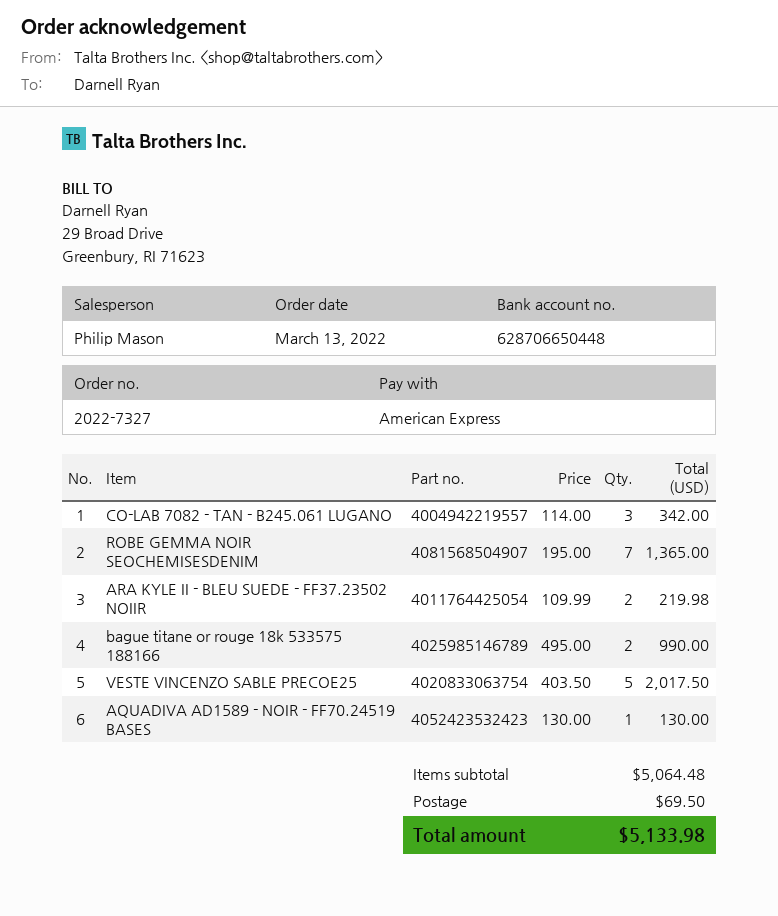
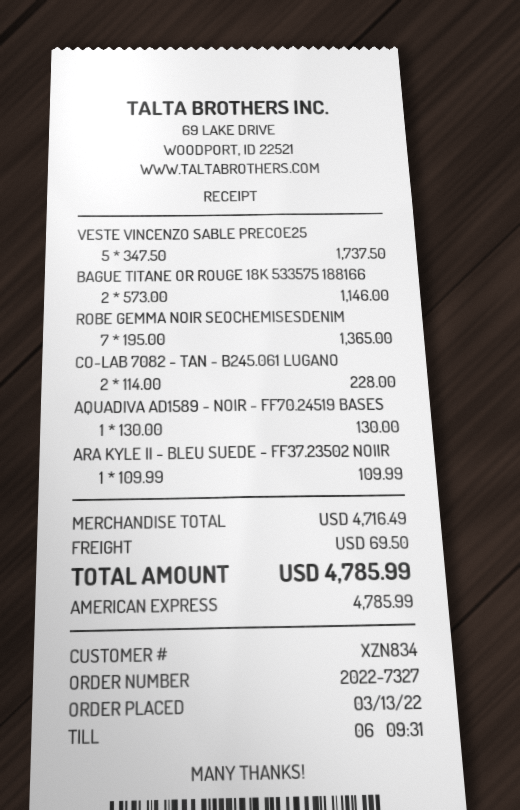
CO-LAB 7082 - TAN - B245.061 LUGANO: 3 x 114.00 = 342.00 -> 2 x 114.00 = 228.00
ARA KYLE II - BLEU SUEDE - FF37.23502 NOIIR: 2 x 109.99 = 219.98 -> 1 x 109.99 = 109.99
bague titane or rouge 18k 533575 188166: 2 x 495.00 = 990.00 -> 2 x 573.00 = 1146.00
VESTE VINCENZO SABLE PRECOE25: 5 x 403.50 = 2017.50 -> 5 x 347.50 = 1737.50
subtotal: 5064.48 -> 4716.49
total: 5133.98 -> 4785.99

